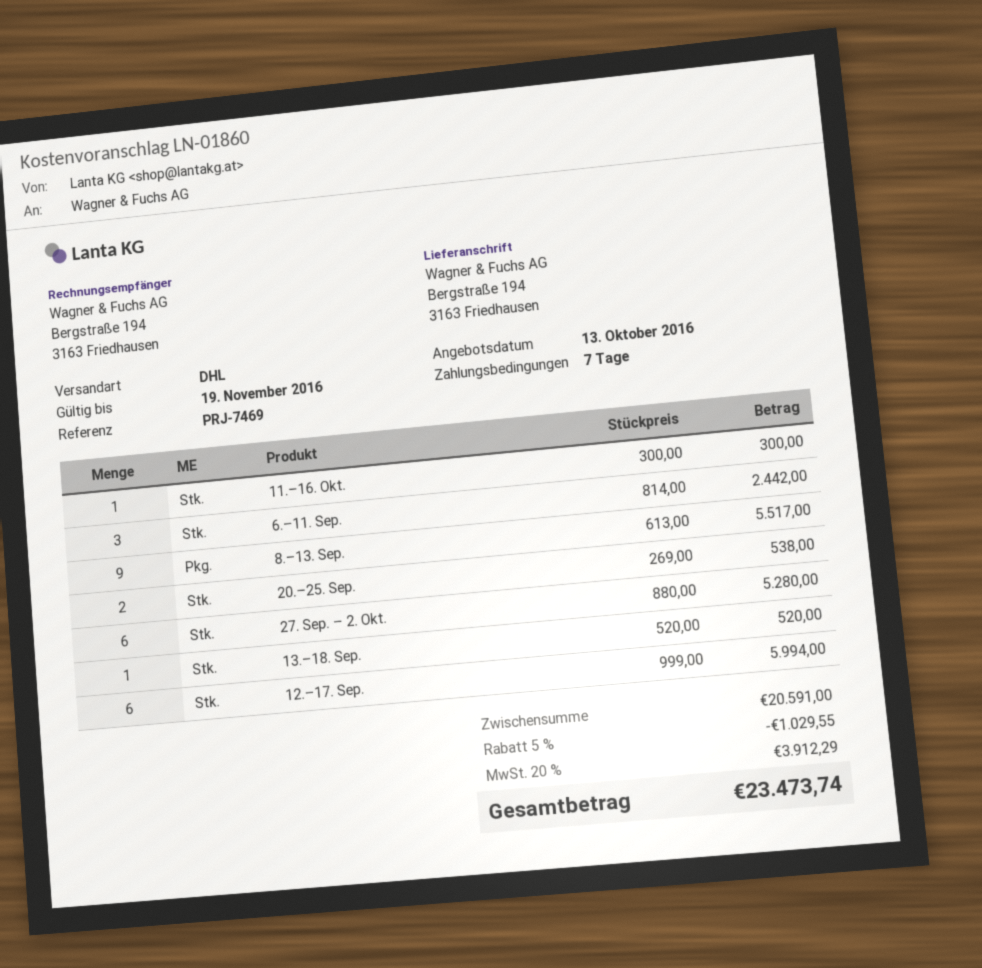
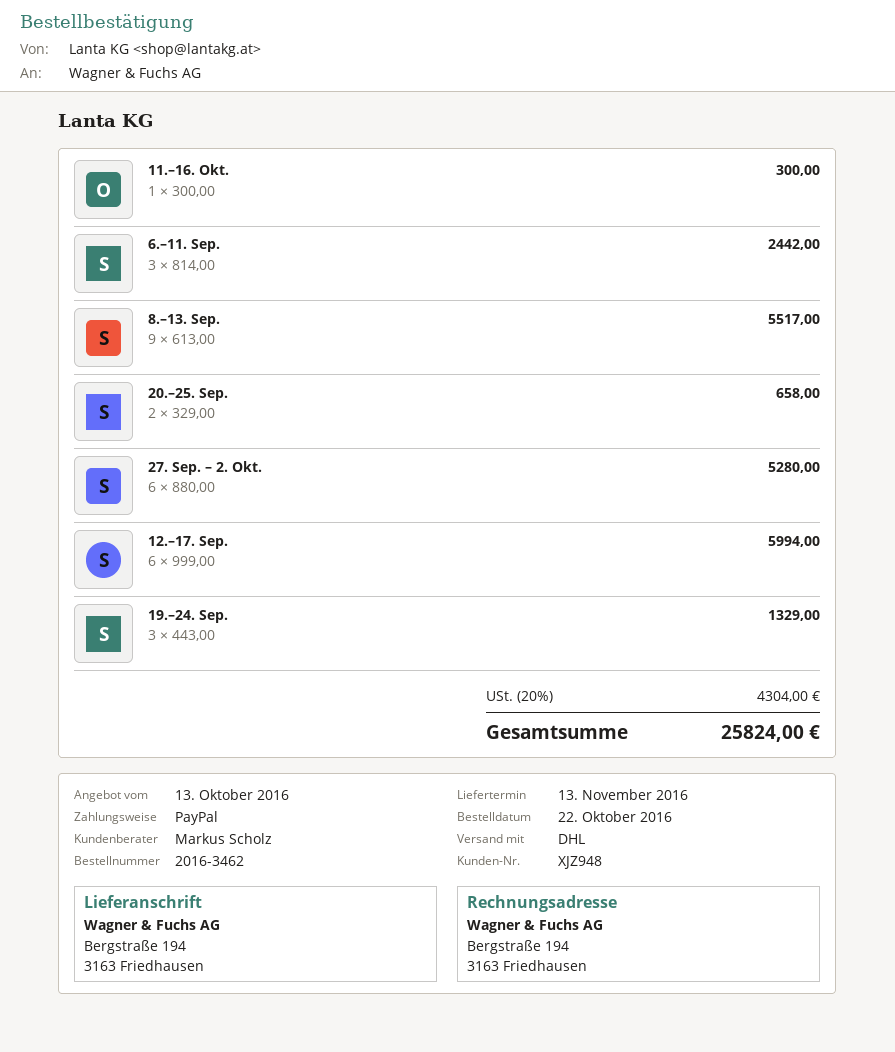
20.–25. Sep.: 2 x 269.00 = 538.00 -> 2 x 329.00 = 658.00
13.–18. Sep.: 1 x 520.00 = 520.00 -> none
19.–24. Sep.: none -> 3 x 443.00 = 1329.00
discount: 5% = 1029.55 -> none
tax: 20% = 3912.29 -> 20% = 4304.00
total: 23473.74 -> 25824.00

